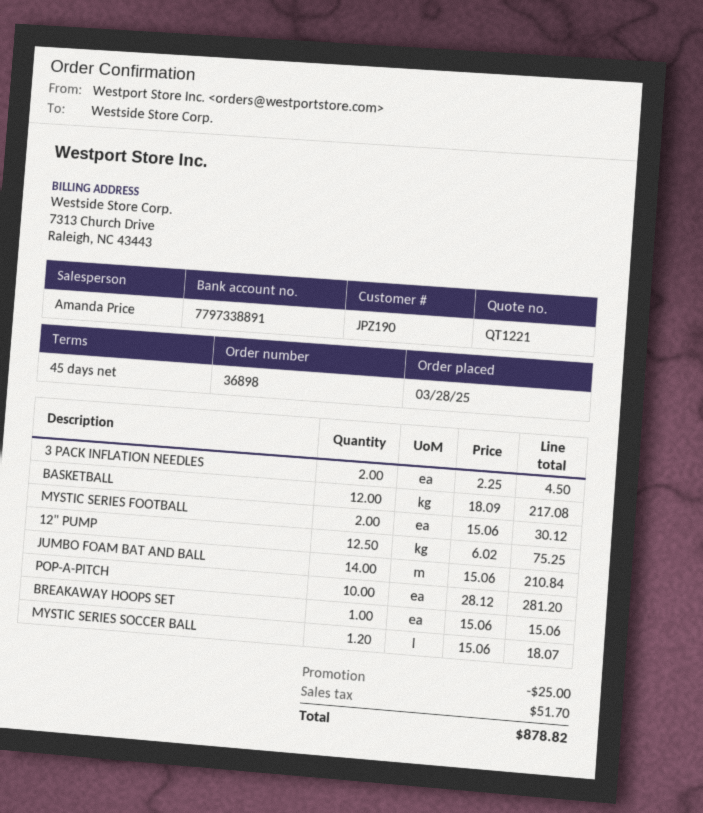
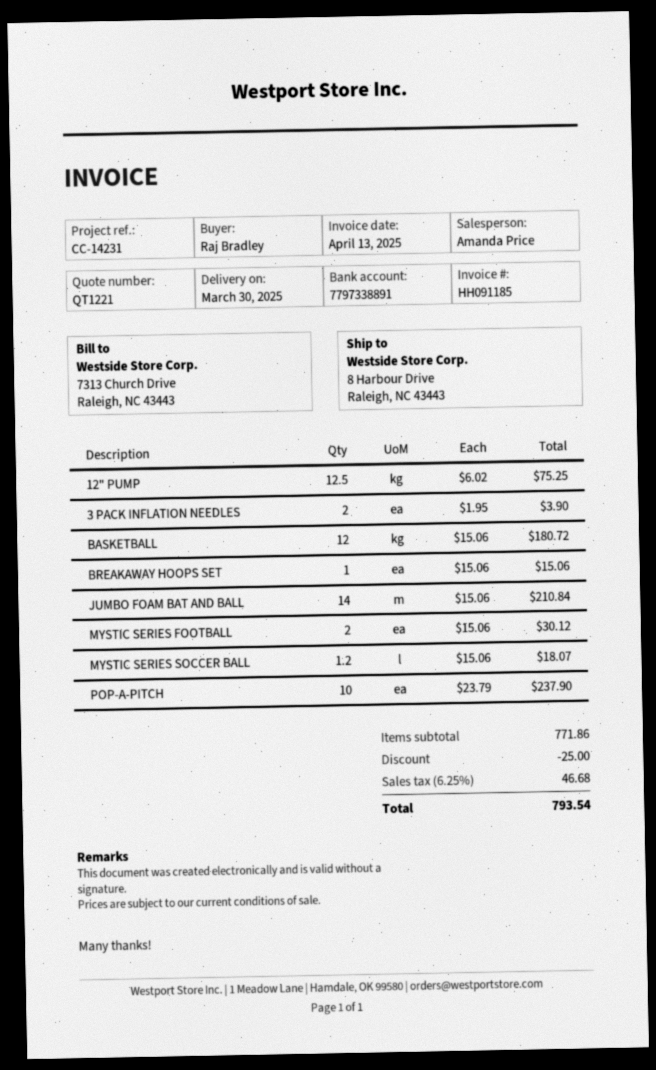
3 PACK INFLATION NEEDLES: 2 x 2.25 = 4.50 -> 2 x 1.95 = 3.90
BASKETBALL: 12 x 18.09 = 217.08 -> 12 x 15.06 = 180.72
POP-A-PITCH: 10 x 28.12 = 281.20 -> 10 x 23.79 = 237.90
tax: 51.70 -> 46.68
total: 878.82 -> 793.54

